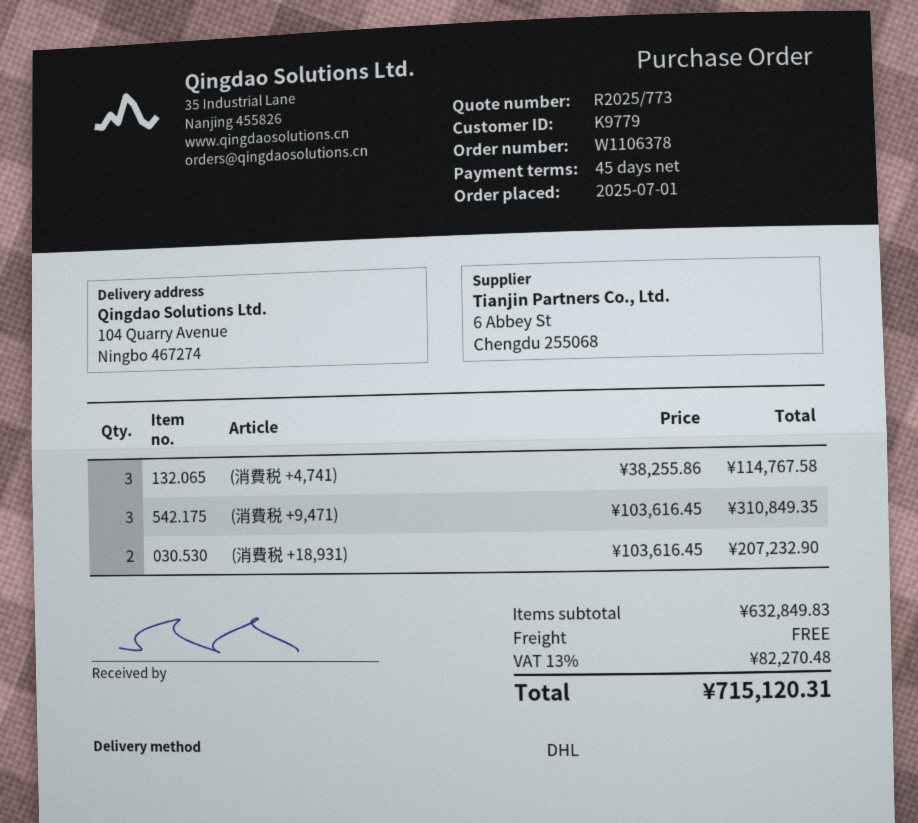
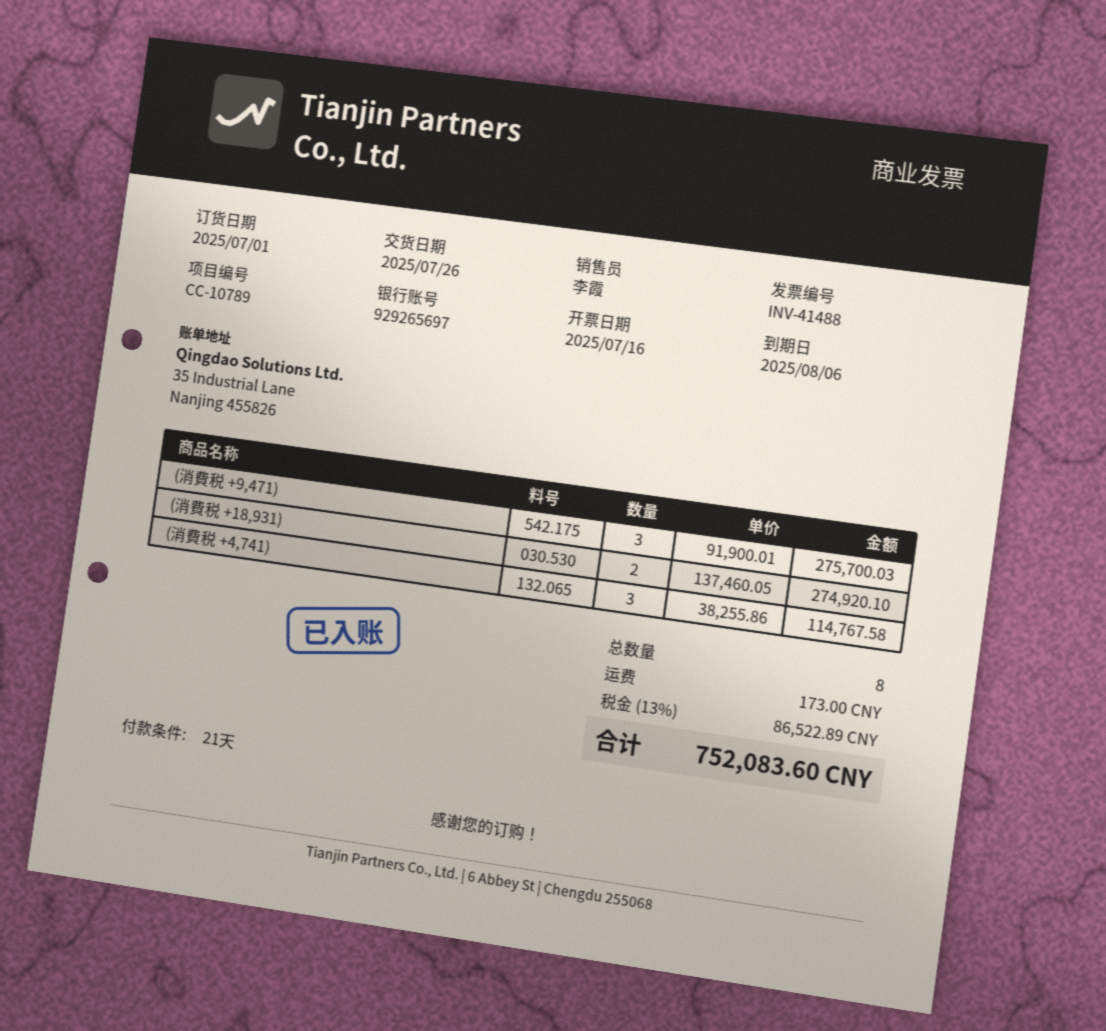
payment terms: 45 days -> 21 days
(消費税 +9,471): 3 x 103616.45 = 310849.35 -> 3 x 91900.01 = 275700.03
(消費税 +18,931): 2 x 103616.45 = 207232.90 -> 2 x 137460.05 = 274920.10
shipping: 0.00 -> 173.00
tax: 13% = 82270.48 -> 13% = 86522.89
total: 715120.31 -> 752083.60

